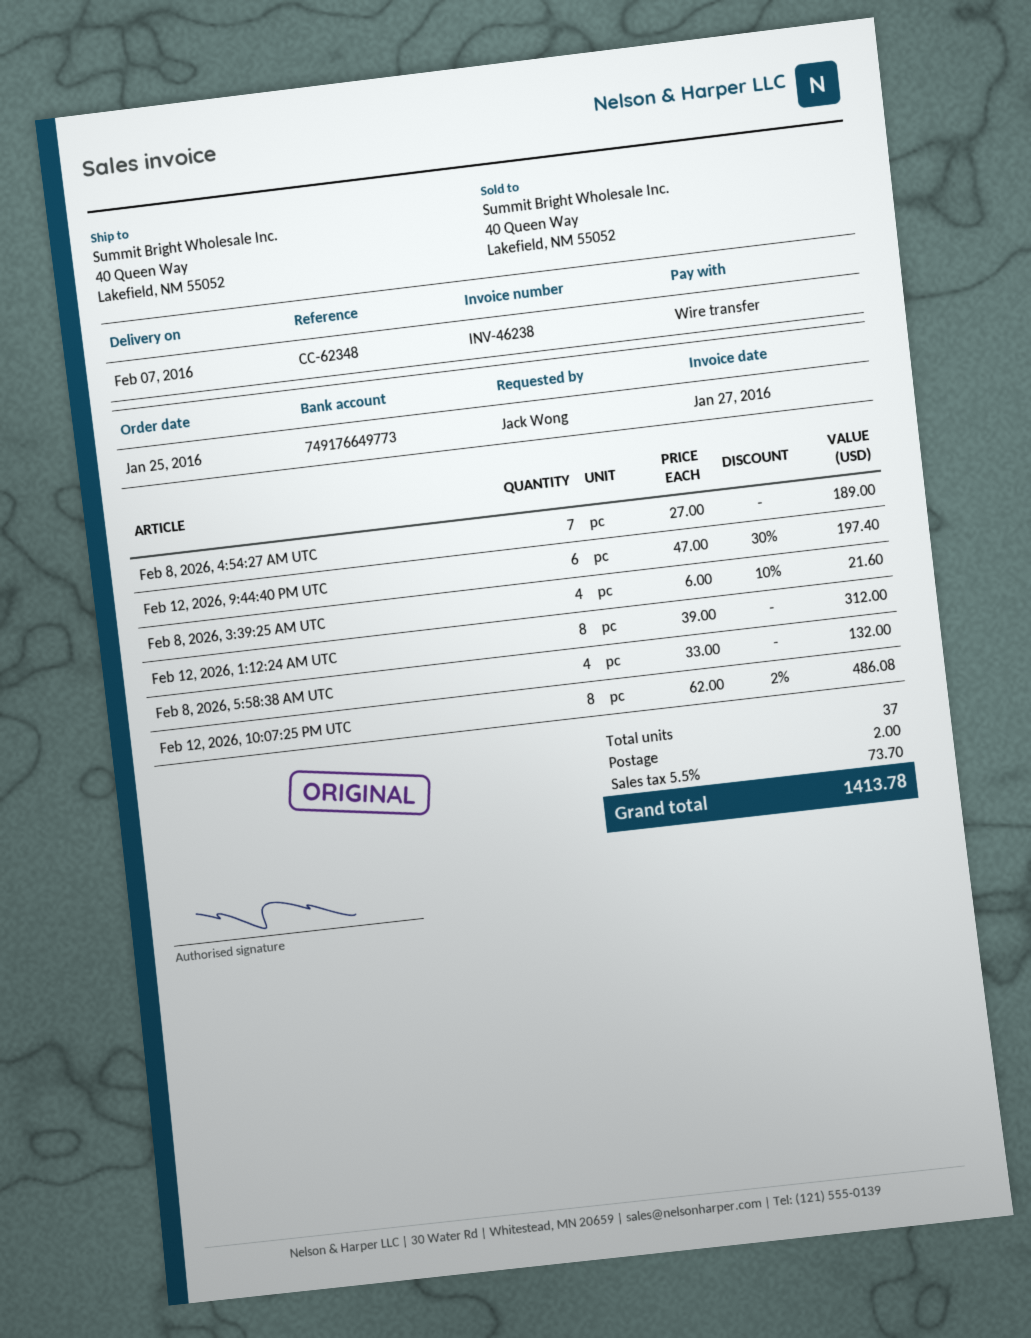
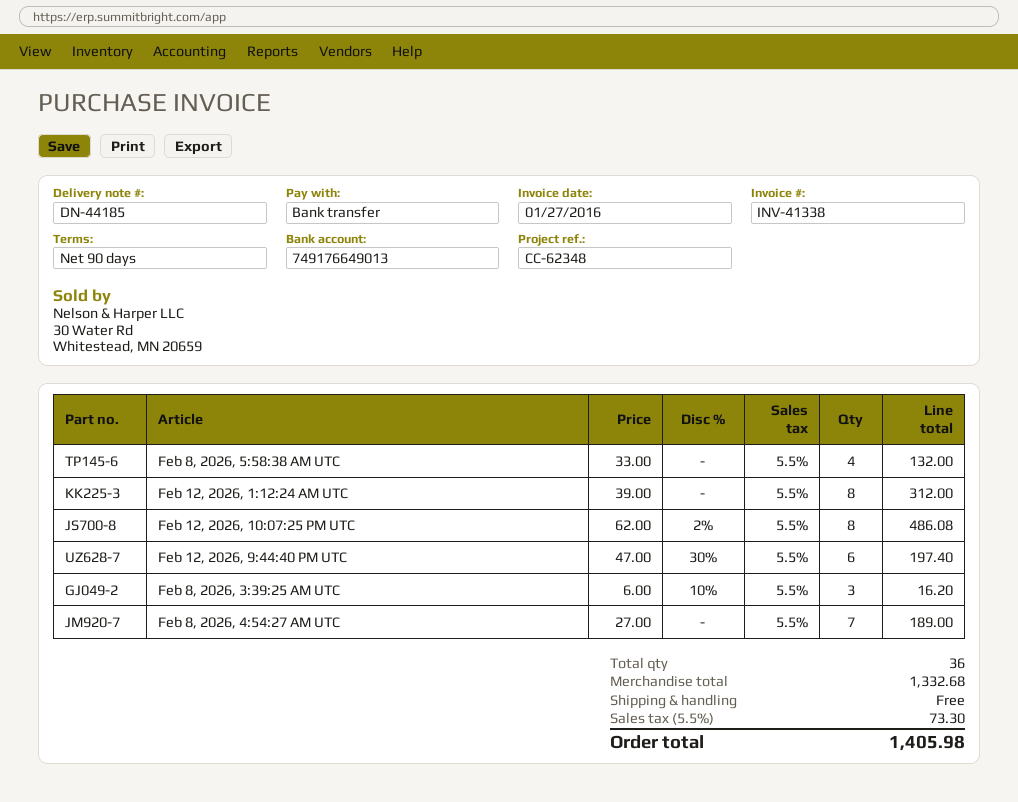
invoice number: INV-46238 -> INV-41338
bank account: 749176649773 -> 749176649013
Feb 8, 2026, 3:39:25 AM UTC: 4 x 6.00 - 10% = 21.60 -> 3 x 6.00 - 10% = 16.20
total quantity: 37 -> 36
shipping: 2.00 -> 0.00
tax: 5.5% = 73.70 -> 5.5% = 73.30
total: 1413.78 -> 1405.98

